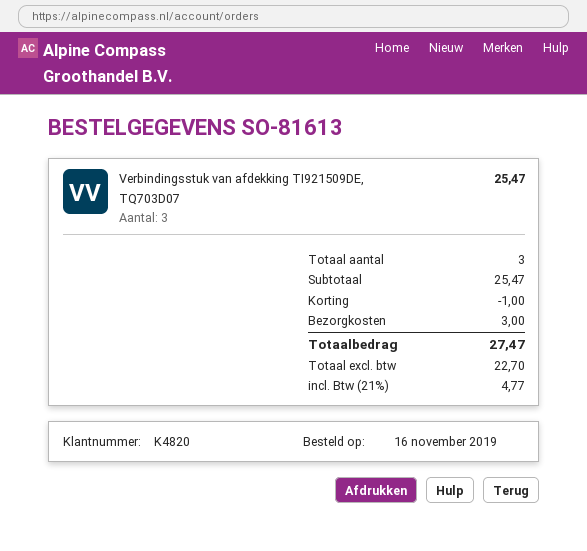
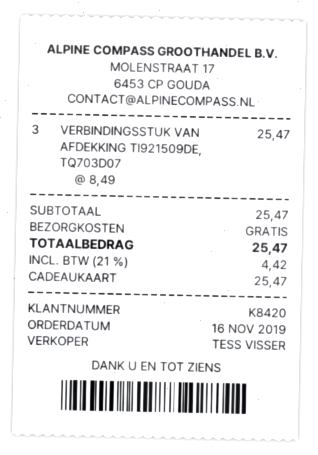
customer number: K4820 -> K8420
discount: 1.00 -> none
shipping: 3.00 -> 0.00
tax: 21% = 4.77 -> 21% = 4.42
total: 27.47 -> 25.47

